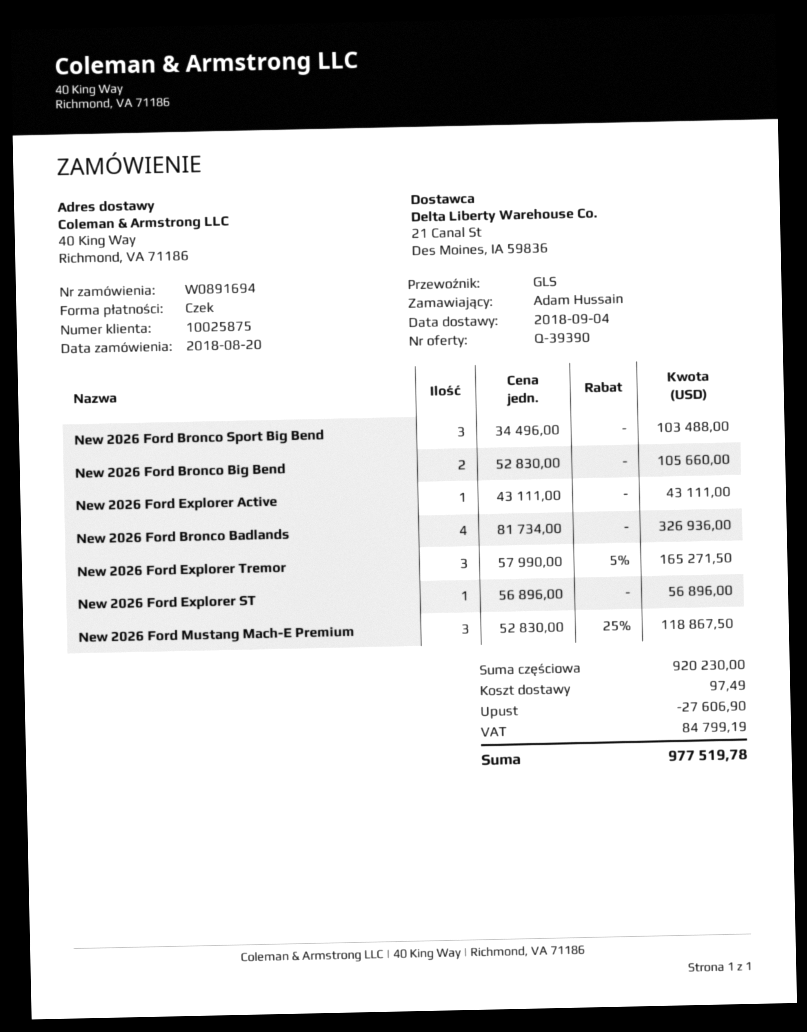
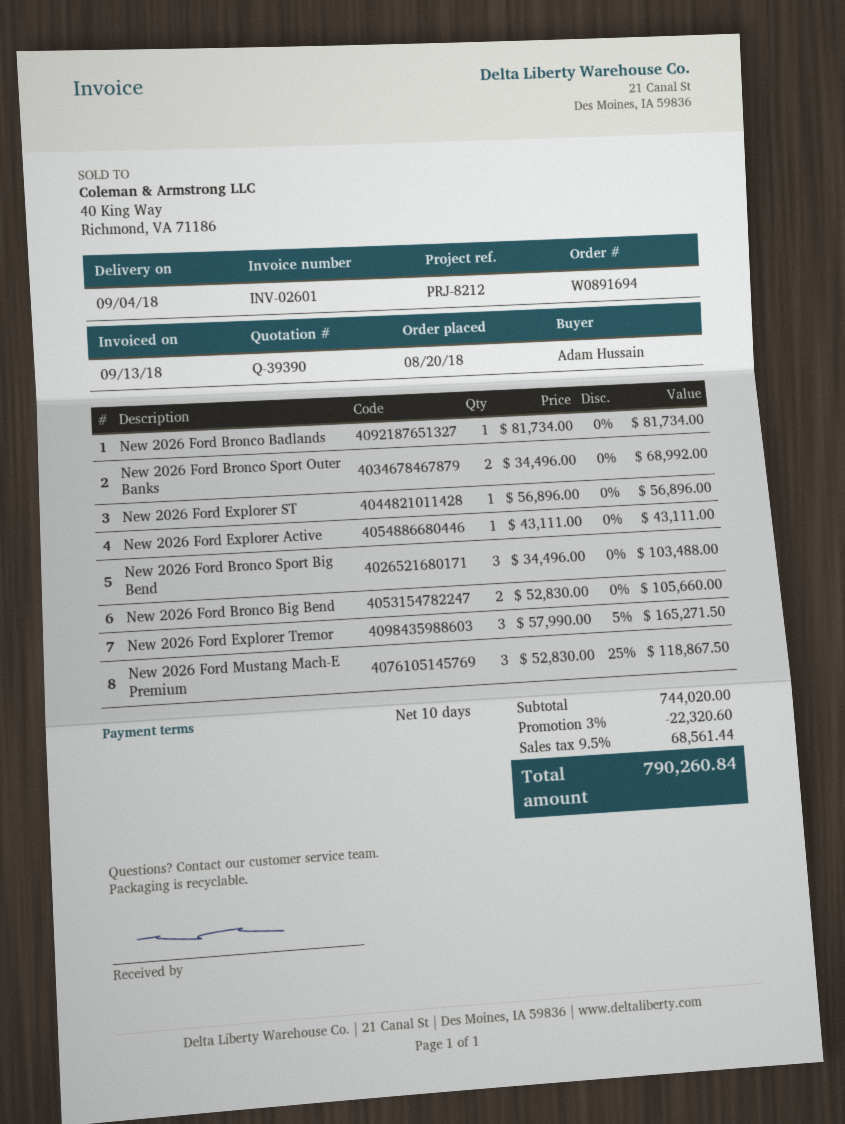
New 2026 Ford Bronco Badlands: 4 x 81734.00 = 326936.00 -> 1 x 81734.00 = 81734.00
New 2026 Ford Bronco Sport Outer Banks: none -> 2 x 34496.00 = 68992.00
subtotal: 920230.00 -> 744020.00
discount: 27606.90 -> 22320.60
shipping: 97.49 -> none
tax: 84799.19 -> 68561.44
total: 977519.78 -> 790260.84

